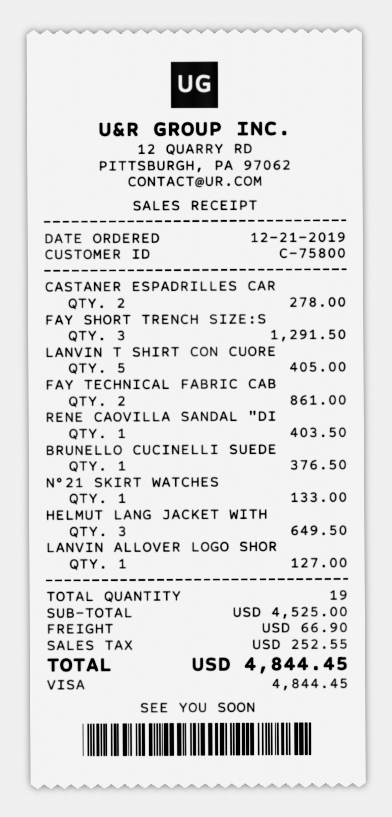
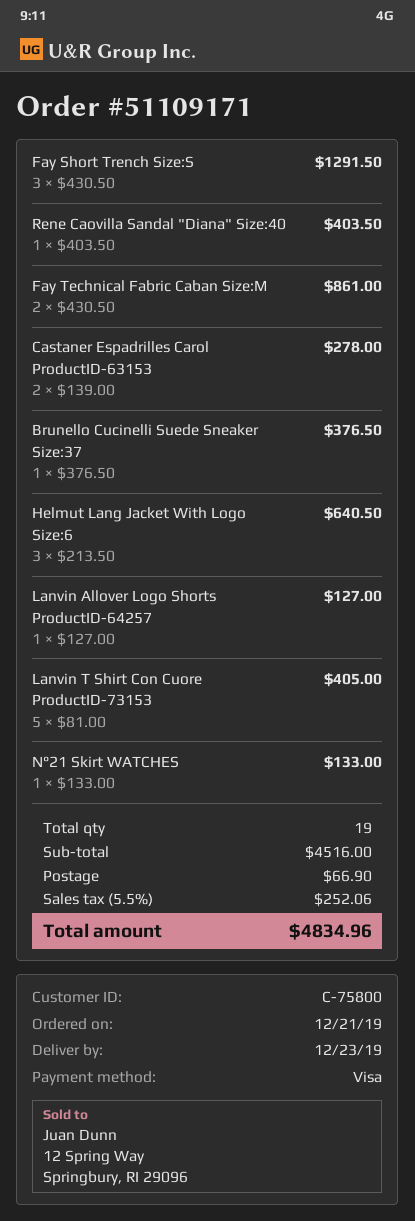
HELMUT LANG JACKET WITH: 3 for 649.50 -> 3 for 640.50
subtotal: 4525.00 -> 4516.00
tax: 252.55 -> 252.06
total: 4844.45 -> 4834.96

